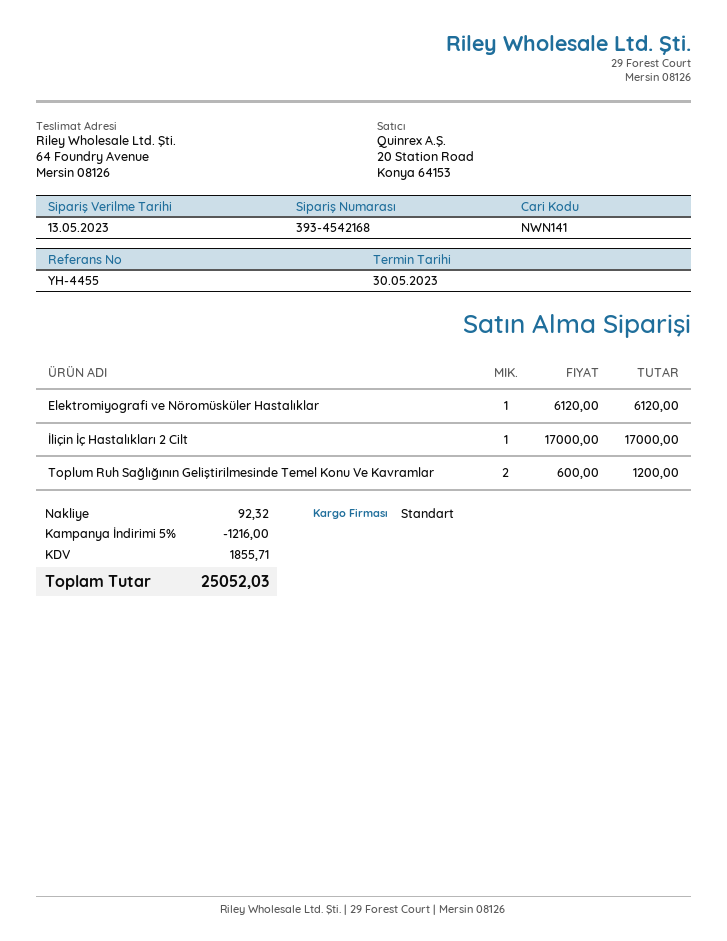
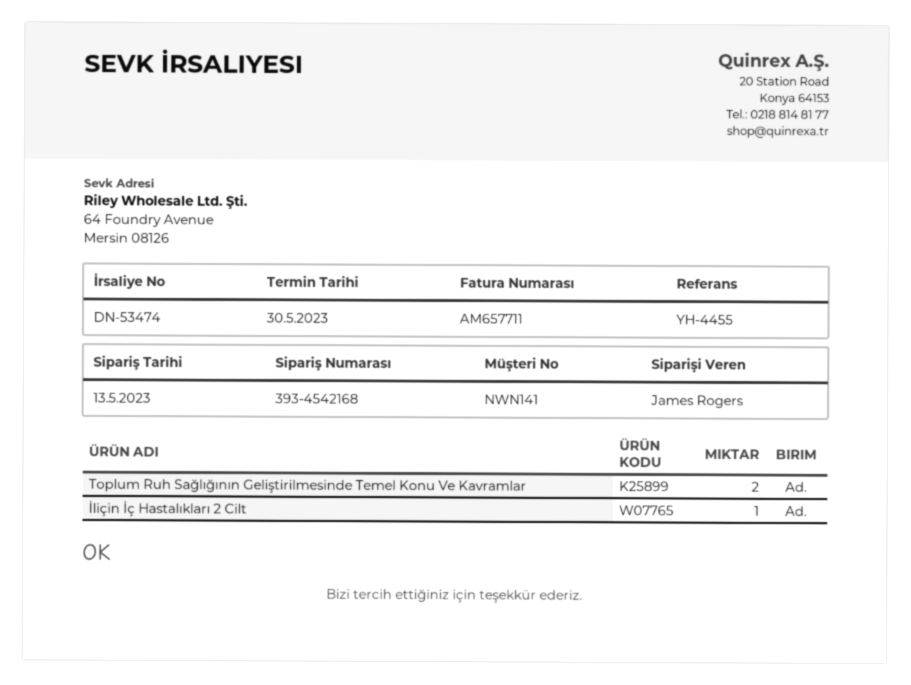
Elektromiyografi ve Nöromüsküler Hastalıklar: 1 -> none

